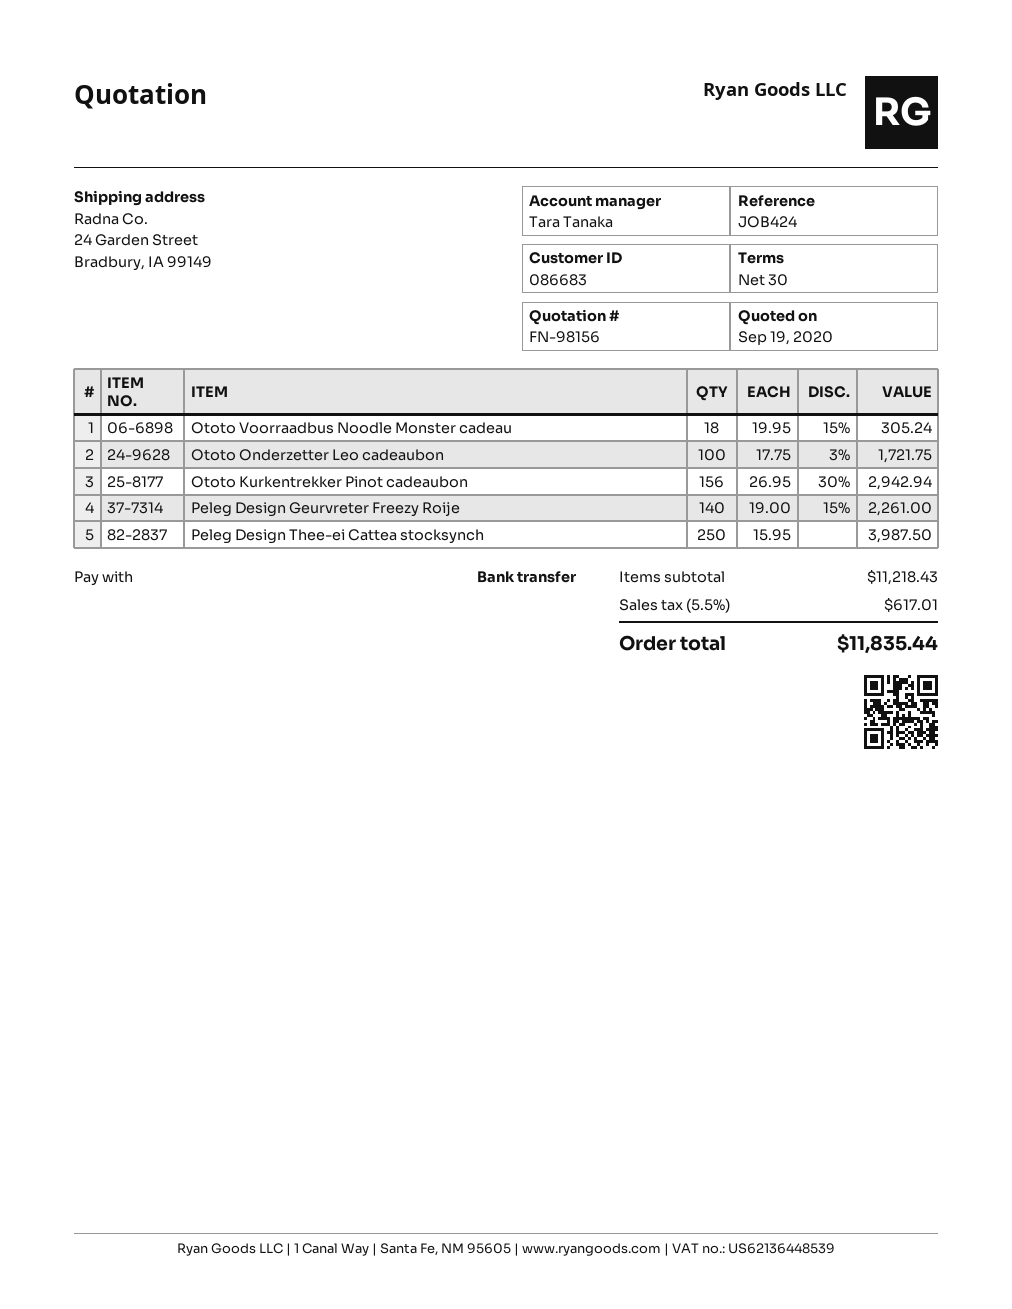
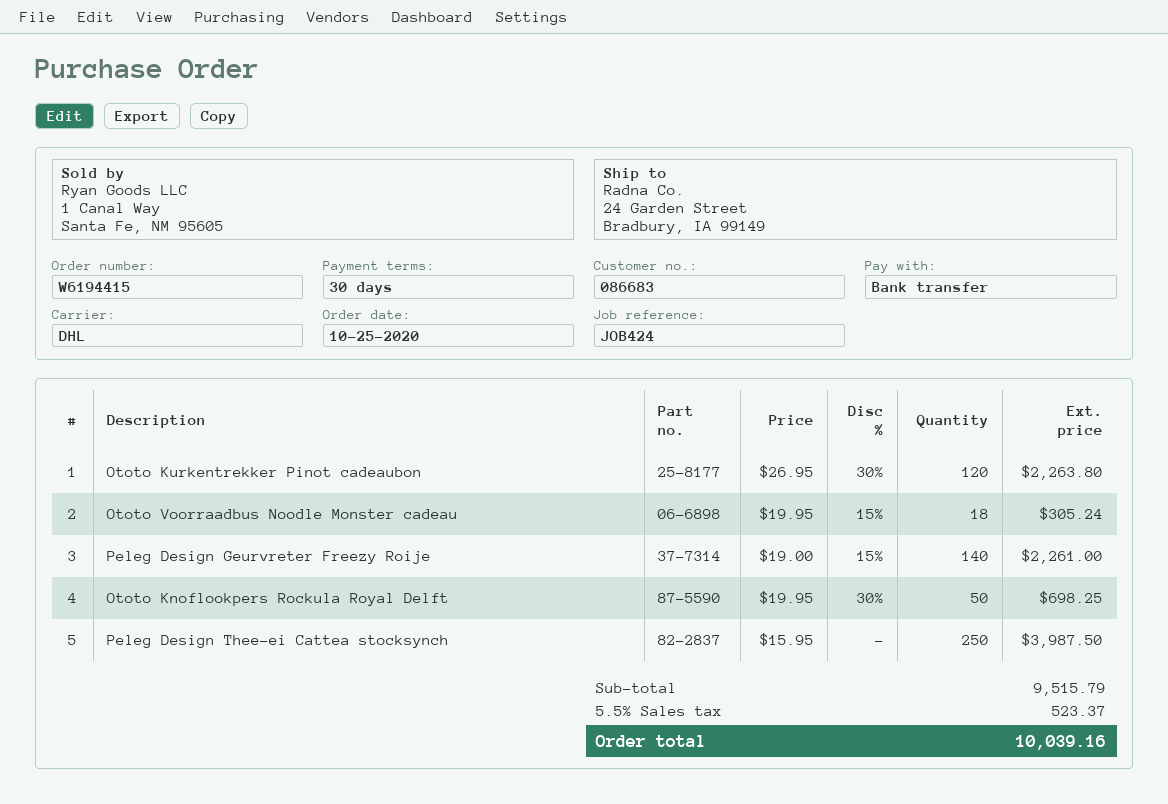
Ototo Onderzetter Leo cadeaubon: 100 x 17.75 - 3% = 1721.75 -> none
Ototo Kurkentrekker Pinot cadeaubon: 156 x 26.95 - 30% = 2942.94 -> 120 x 26.95 - 30% = 2263.80
Ototo Knoflookpers Rockula Royal Delft: none -> 50 x 19.95 - 30% = 698.25
subtotal: 11218.43 -> 9515.79
tax: 5.5% = 617.01 -> 5.5% = 523.37
total: 11835.44 -> 10039.16

